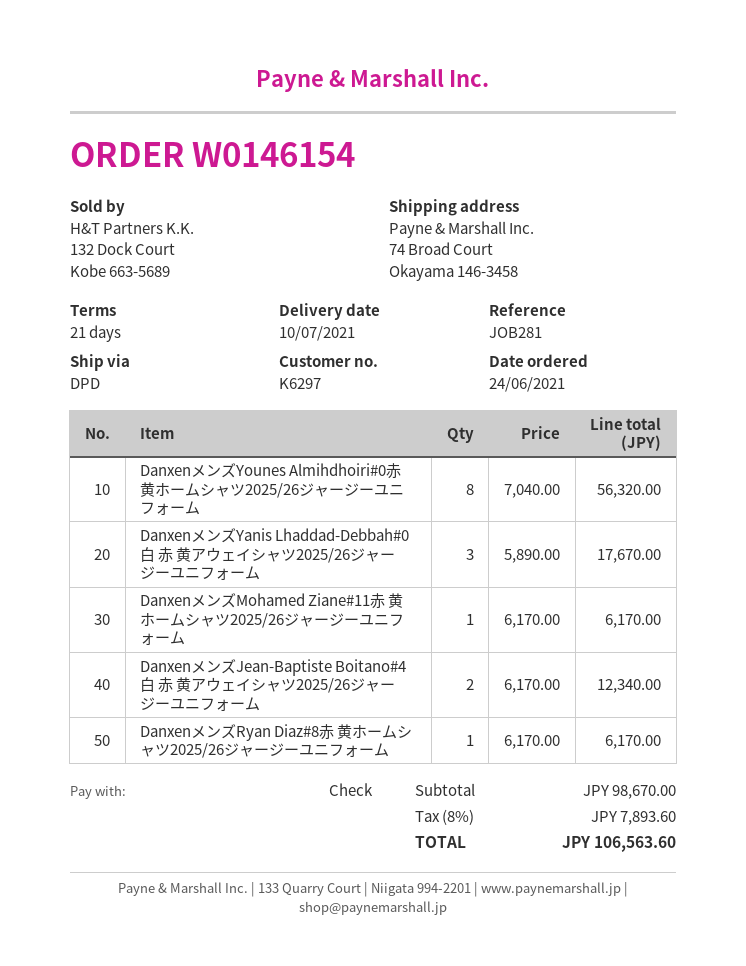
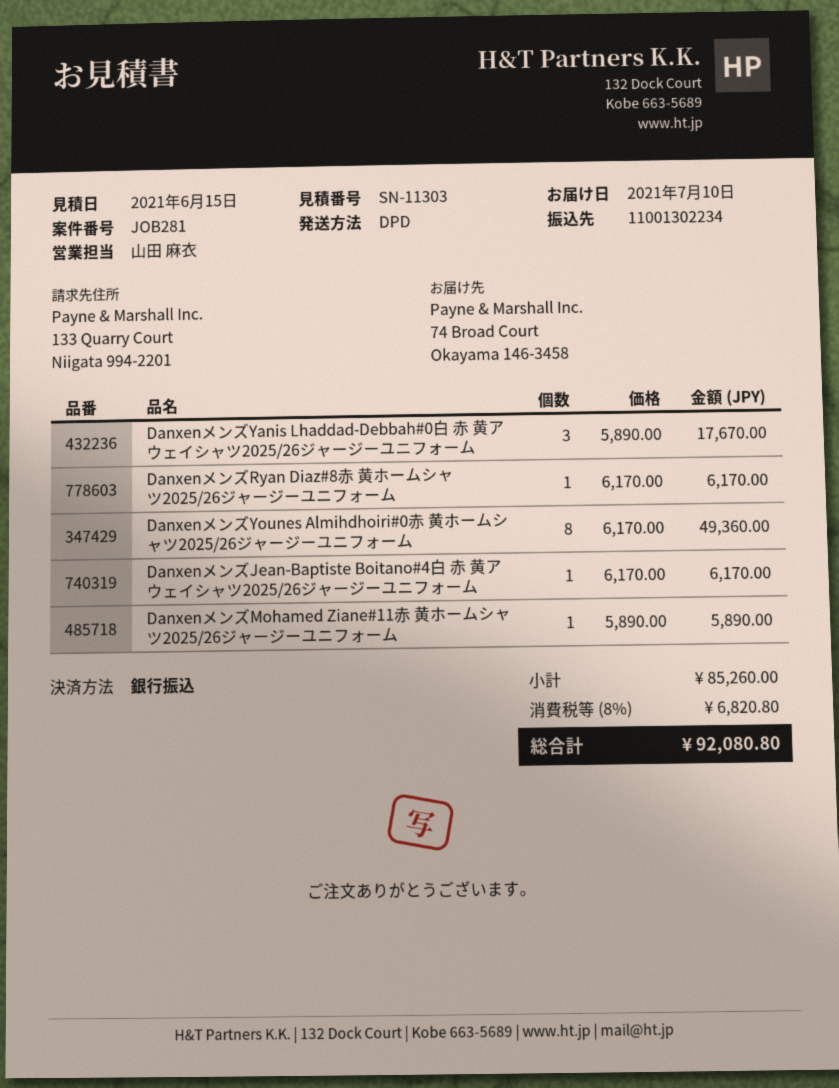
payment method: cheque -> bank transfer
DanxenメンズYounes Almihdhoiri#0赤 黄ホームシャツ2025/26ジャージーユニフォーム: 8 x 7040.00 = 56320.00 -> 8 x 6170.00 = 49360.00
DanxenメンズMohamed Ziane#11赤 黄ホームシャツ2025/26ジャージーユニフォーム: 1 x 6170.00 = 6170.00 -> 1 x 5890.00 = 5890.00
DanxenメンズJean-Baptiste Boitano#4白 赤 黄アウェイシャツ2025/26ジャージーユニフォーム: 2 x 6170.00 = 12340.00 -> 1 x 6170.00 = 6170.00
subtotal: 98670.00 -> 85260.00
tax: 8% = 7893.60 -> 8% = 6820.80
total: 106563.60 -> 92080.80

